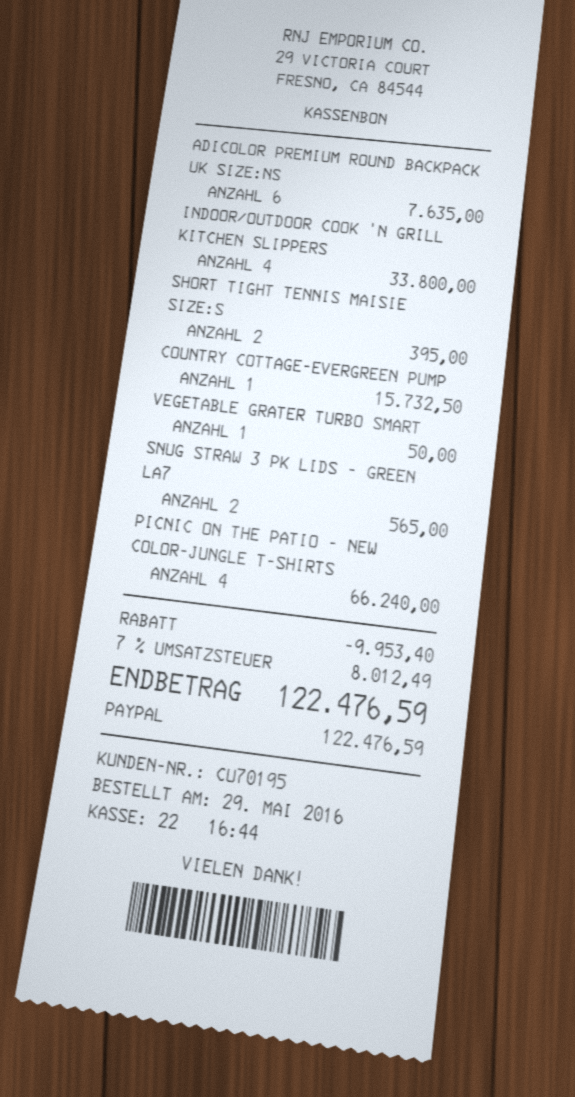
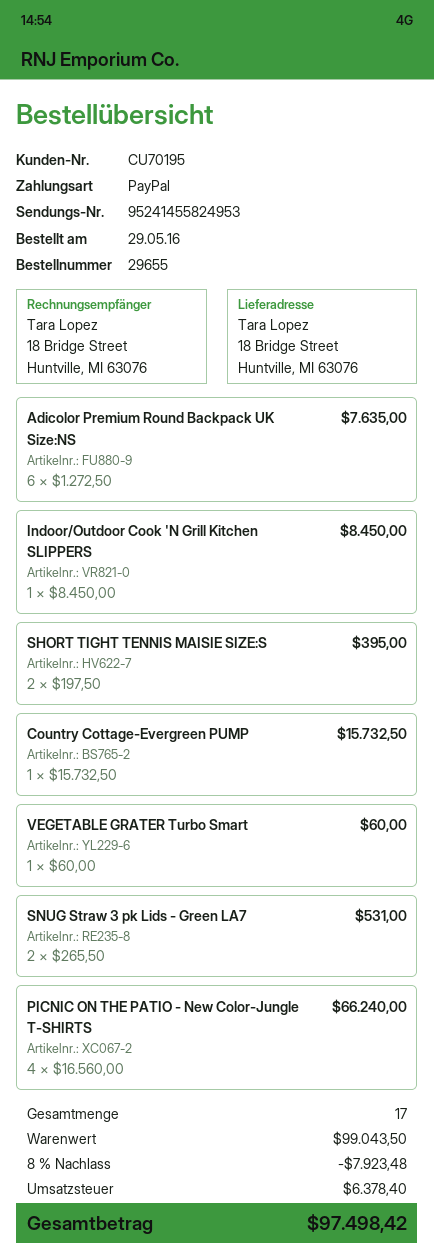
INDOOR/OUTDOOR COOK 'N GRILL KITCHEN SLIPPERS: 4 for 33800.00 -> 1 for 8450.00
VEGETABLE GRATER TURBO SMART: 1 for 50.00 -> 1 for 60.00
SNUG STRAW 3 PK LIDS - GREEN LA7: 2 for 565.00 -> 2 for 531.00
discount: 9953.40 -> 7923.48
tax: 8012.49 -> 6378.40
total: 122476.59 -> 97498.42

